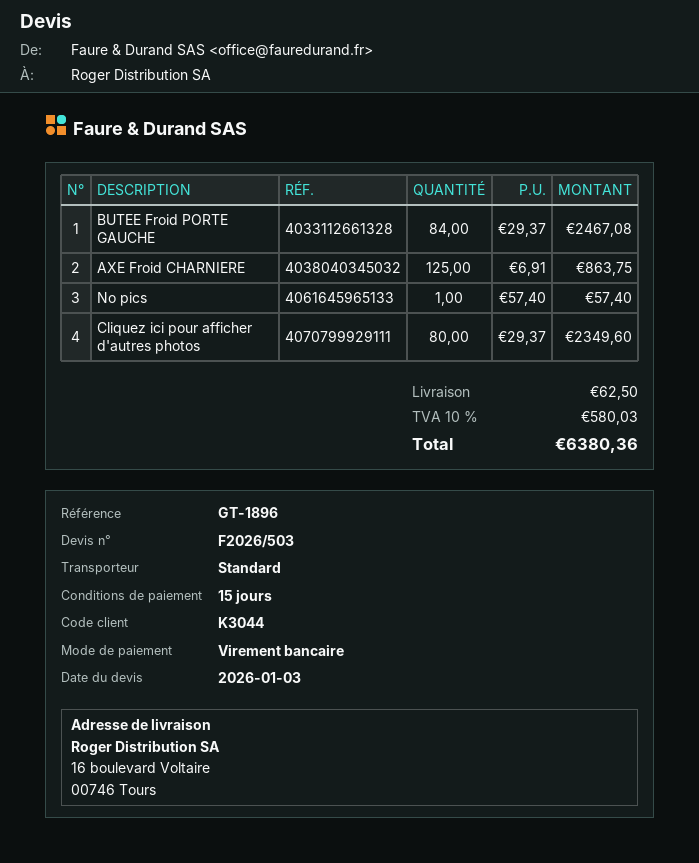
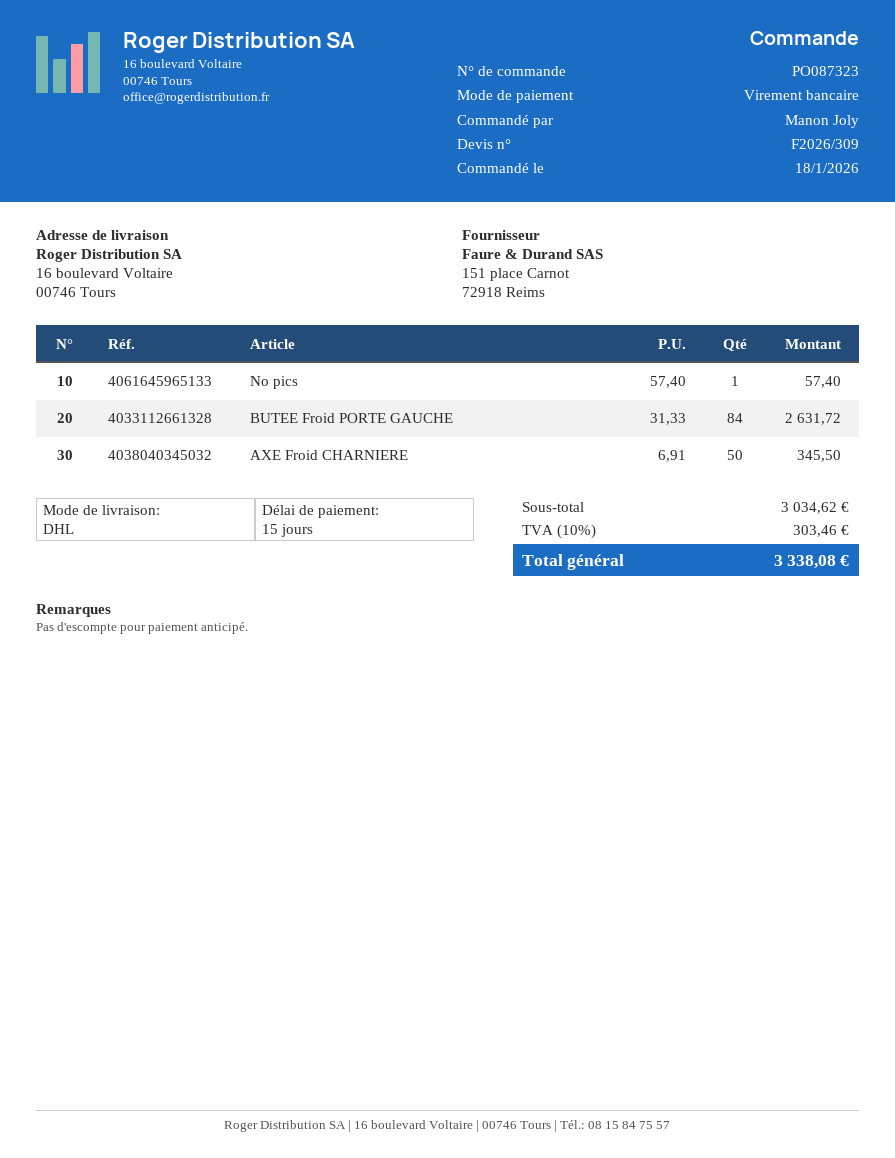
quote number: F2026/503 -> F2026/309
shipping method: standard -> DHL
BUTEE Froid PORTE GAUCHE: 84 x 29.37 = 2467.08 -> 84 x 31.33 = 2631.72
AXE Froid CHARNIERE: 125 x 6.91 = 863.75 -> 50 x 6.91 = 345.50
Cliquez ici pour afficher d'autres photos: 80 x 29.37 = 2349.60 -> none
shipping: 62.50 -> none
tax: 10% = 580.03 -> 10% = 303.46
total: 6380.36 -> 3338.08

